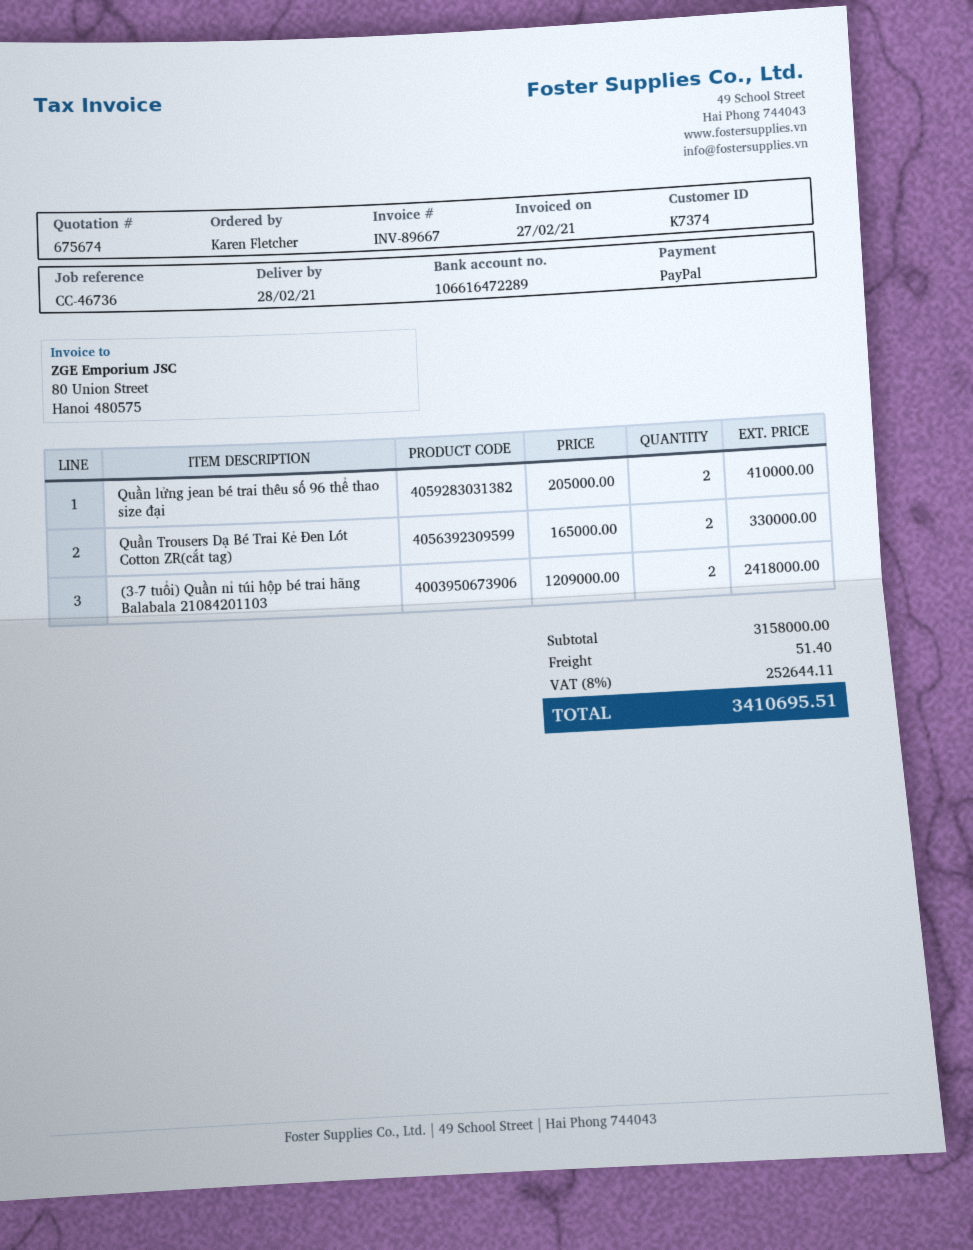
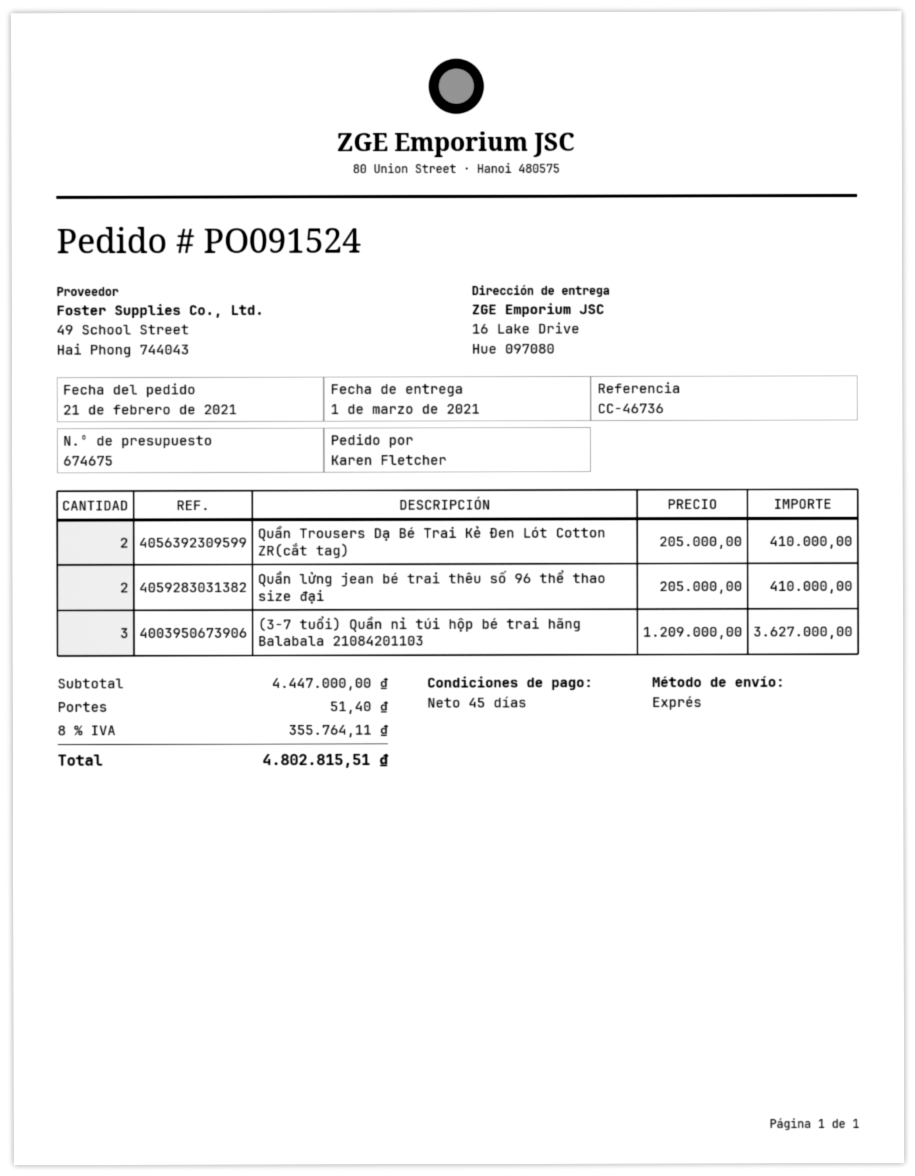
quote number: 675674 -> 674675
delivery date: 2021-02-28 -> 2021-03-01
Quần Trousers Dạ Bé Trai Kẻ Đen Lót Cotton ZR(cắt tag): 2 x 165000.00 = 330000.00 -> 2 x 205000.00 = 410000.00
(3-7 tuổi) Quần nỉ túi hộp bé trai hãng Balabala 21084201103: 2 x 1209000.00 = 2418000.00 -> 3 x 1209000.00 = 3627000.00
subtotal: 3158000.00 -> 4447000.00
tax: 8% = 252644.11 -> 8% = 355764.11
total: 3410695.51 -> 4802815.51

